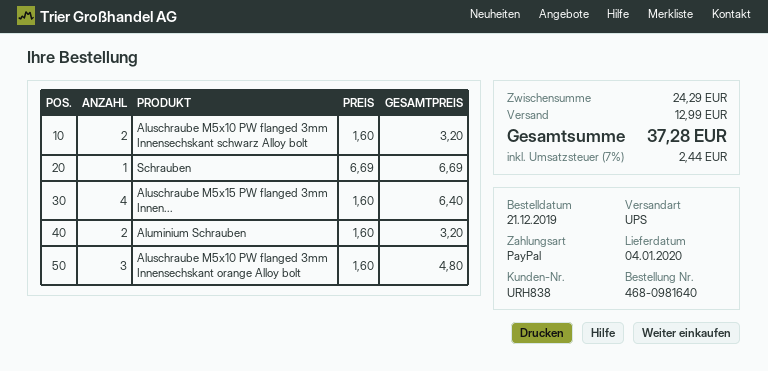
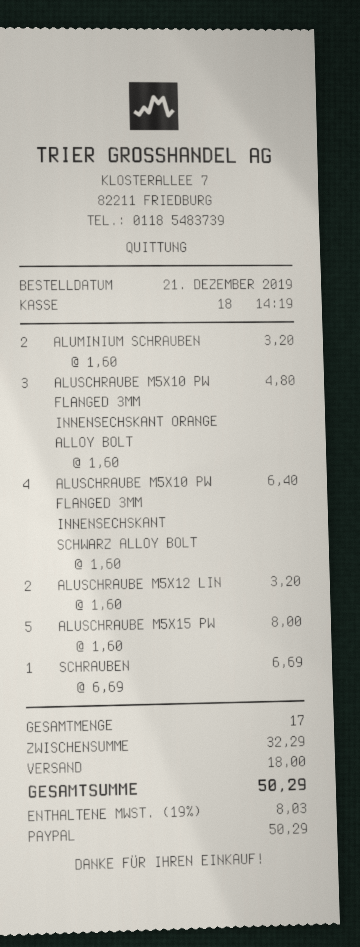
Aluschraube M5x10 PW flanged 3mm Innensechskant schwarz Alloy bolt: 2 x 1.60 = 3.20 -> 4 x 1.60 = 6.40
Aluschraube M5x15 PW flanged 3mm Innen...: 4 x 1.60 = 6.40 -> 5 x 1.60 = 8.00
ALUSCHRAUBE M5X12 LIN: none -> 2 x 1.60 = 3.20
subtotal: 24.29 -> 32.29
shipping: 12.99 -> 18.00
tax: 7% = 2.44 -> 19% = 8.03
total: 37.28 -> 50.29

